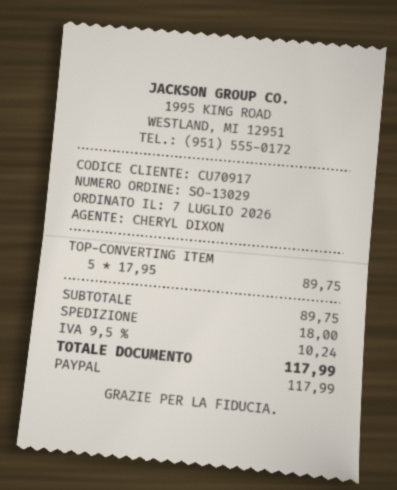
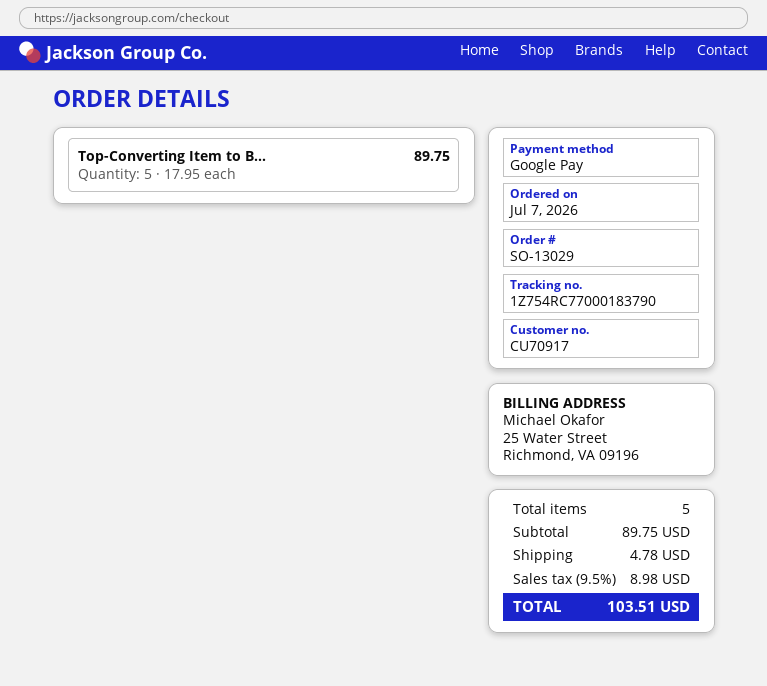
payment method: PayPal -> Google Pay
shipping: 18.00 -> 4.78
tax: 9.5% = 10.24 -> 9.5% = 8.98
total: 117.99 -> 103.51

